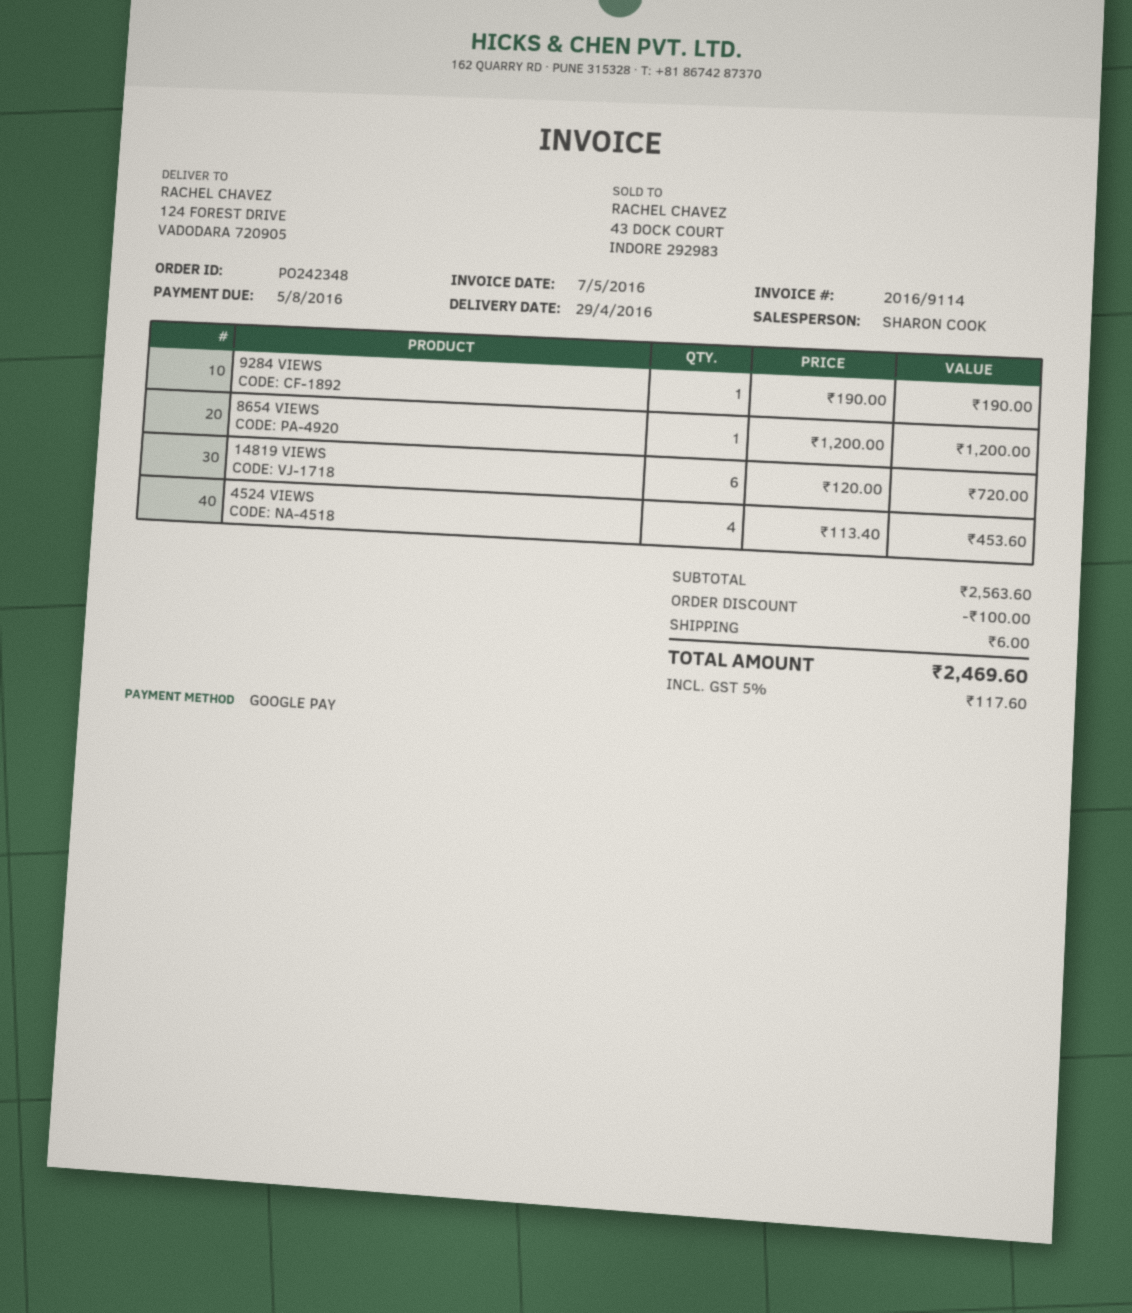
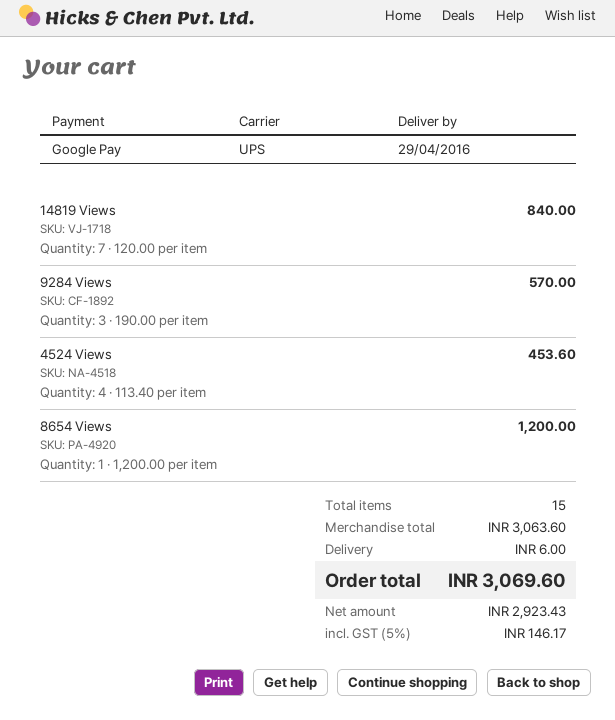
9284 VIEWS: 1 x 190.00 = 190.00 -> 3 x 190.00 = 570.00
14819 VIEWS: 6 x 120.00 = 720.00 -> 7 x 120.00 = 840.00
subtotal: 2563.60 -> 3063.60
discount: 100.00 -> none
tax: 5% = 117.60 -> 5% = 146.17
total: 2469.60 -> 3069.60

